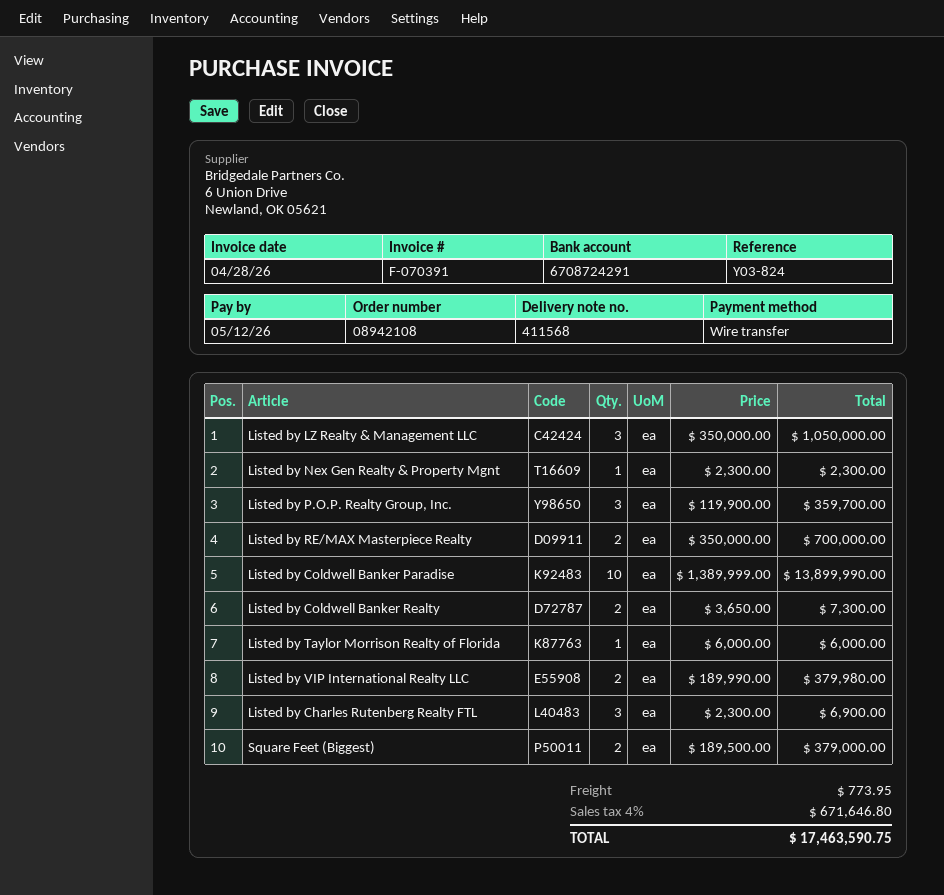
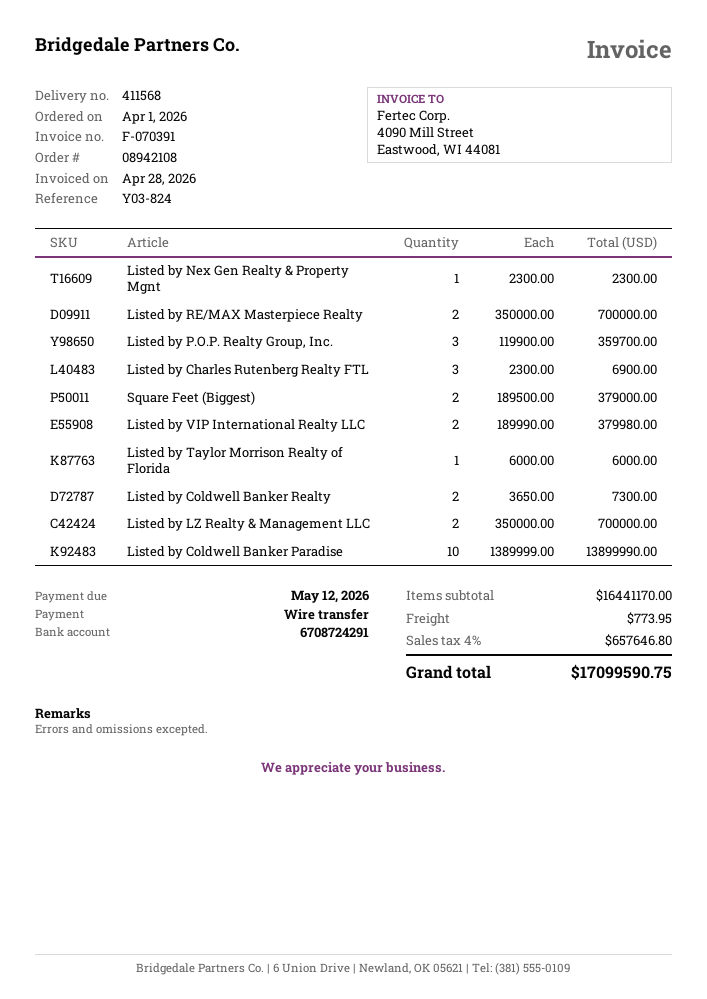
Listed by LZ Realty & Management LLC: 3 x 350000.00 = 1050000.00 -> 2 x 350000.00 = 700000.00
tax: 4% = 671646.80 -> 4% = 657646.80
total: 17463590.75 -> 17099590.75

